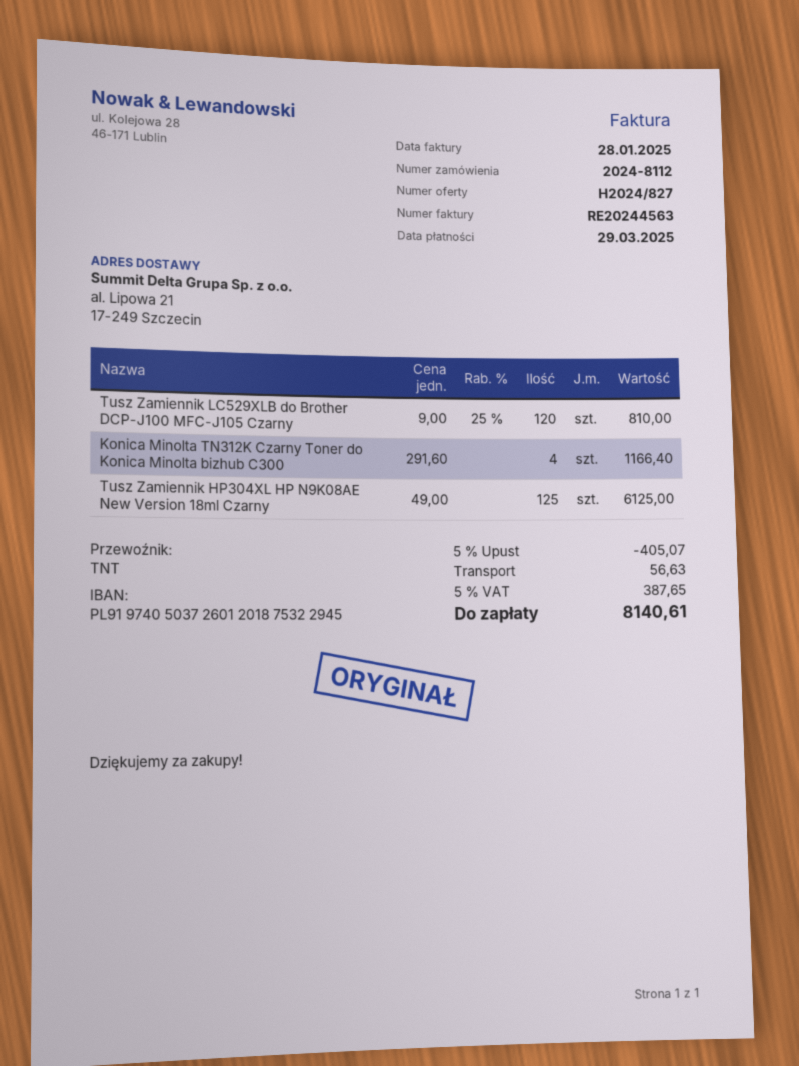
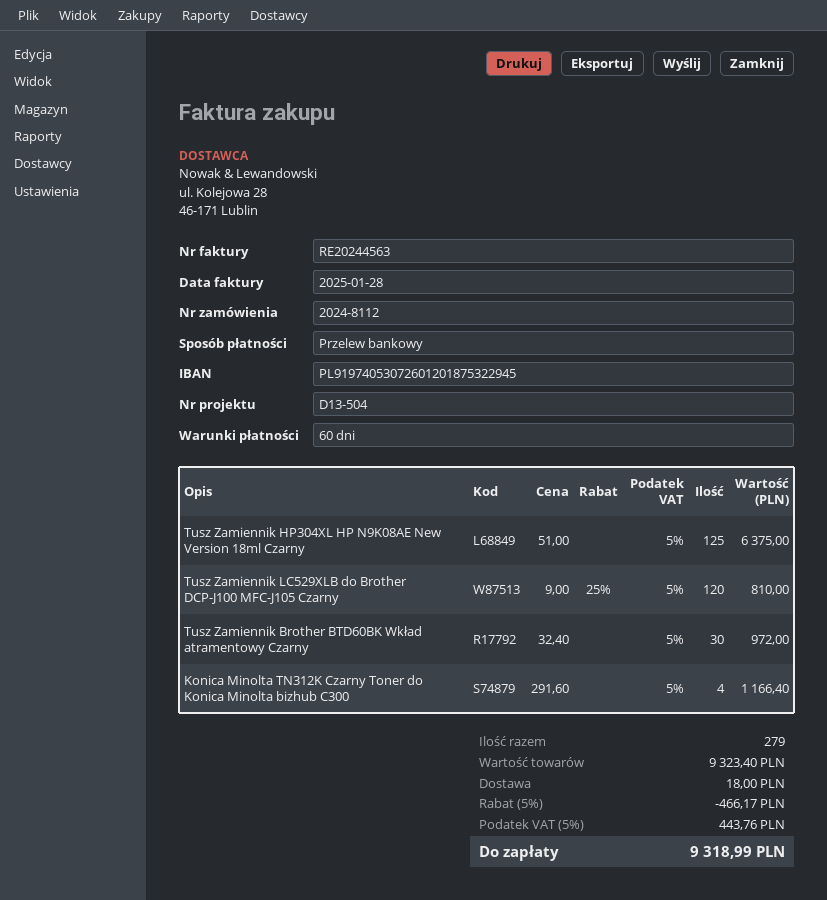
bank account: PL91974050372601201875322945 -> PL91974053072601201875322945
Tusz Zamiennik HP304XL HP N9K08AE New Version 18ml Czarny: 125 x 49.00 = 6125.00 -> 125 x 51.00 = 6375.00
Tusz Zamiennik Brother BTD60BK Wkład atramentowy Czarny: none -> 30 x 32.40 = 972.00
discount: 5% = 405.07 -> 5% = 466.17
shipping: 56.63 -> 18.00
tax: 5% = 387.65 -> 5% = 443.76
total: 8140.61 -> 9318.99

